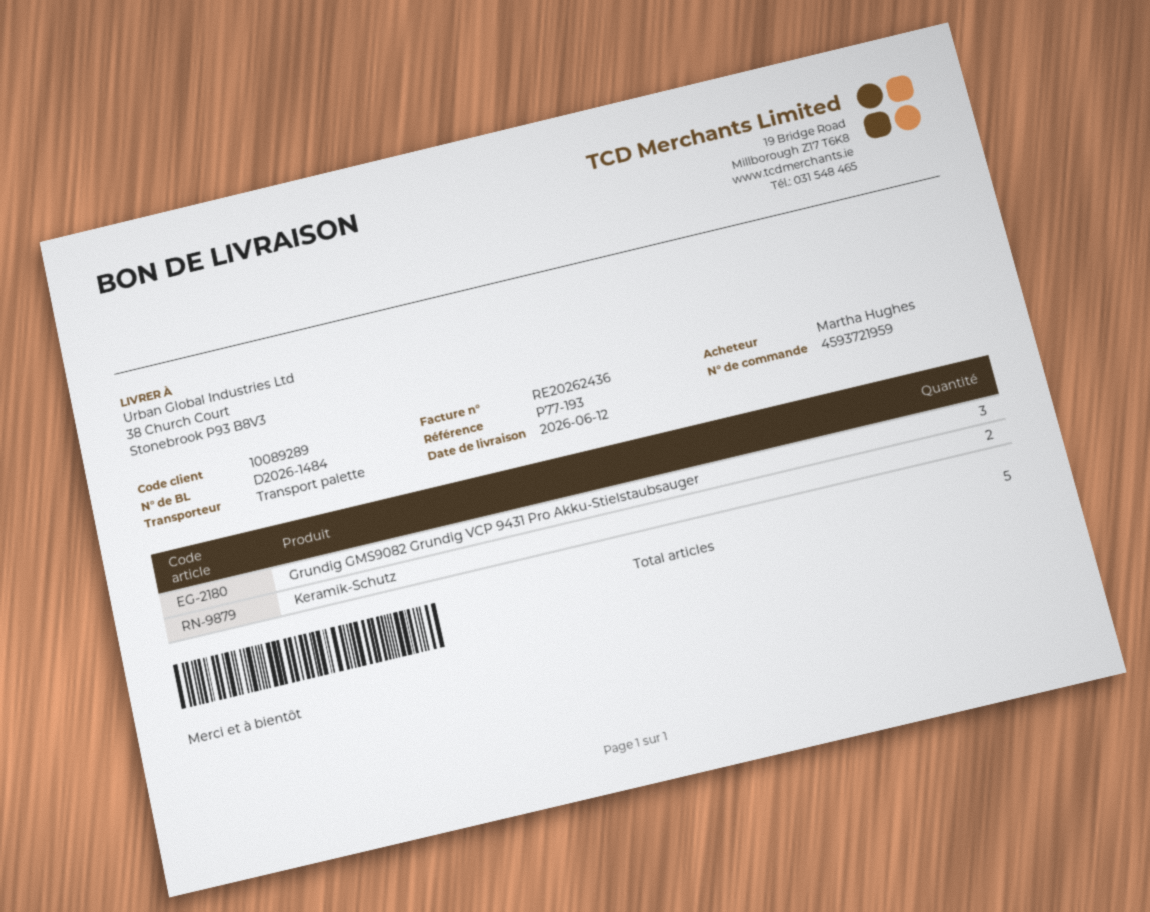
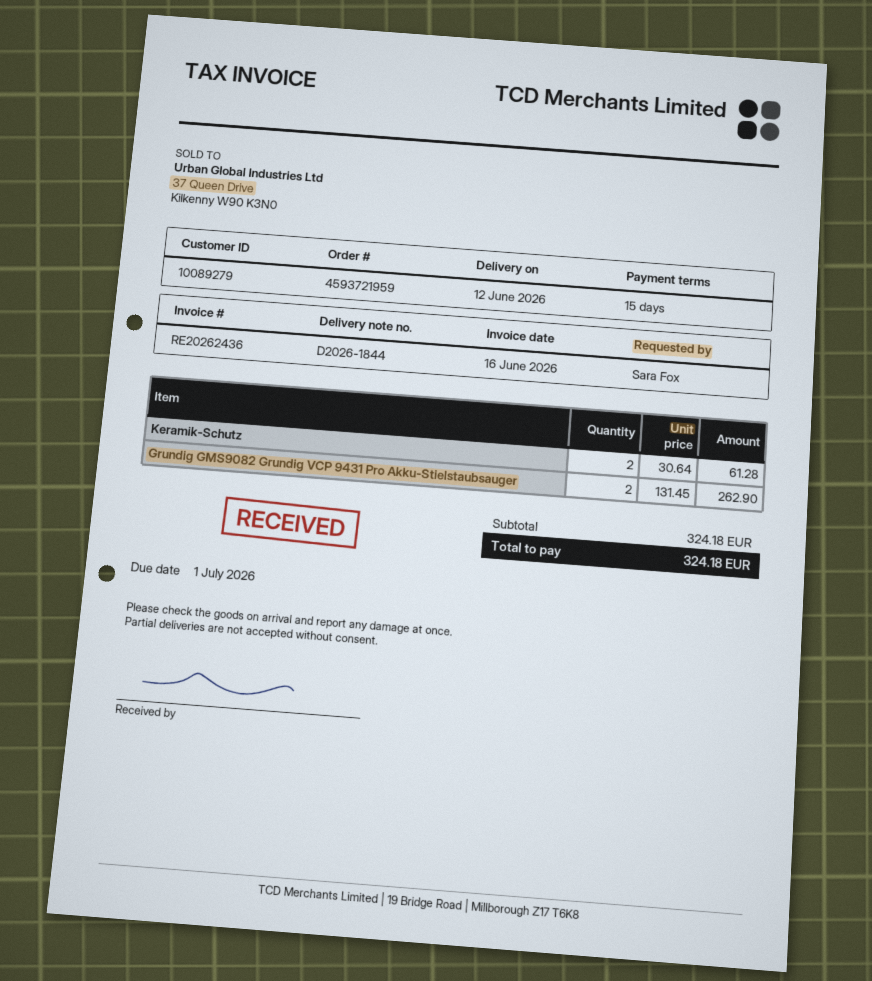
delivery note number: D2026-1484 -> D2026-1844
customer number: 10089289 -> 10089279
ordered by: Martha Hughes -> Sara Fox
Grundig GMS9082 Grundig VCP 9431 Pro Akku-Stielstaubsauger: 3 -> 2

